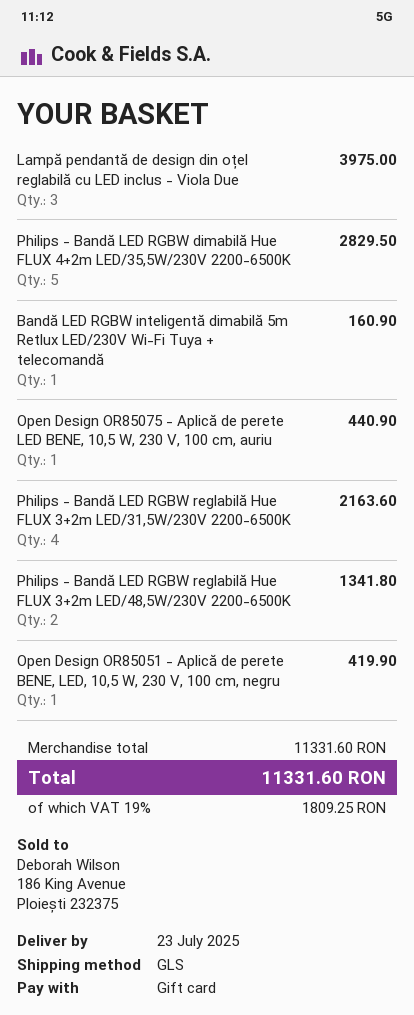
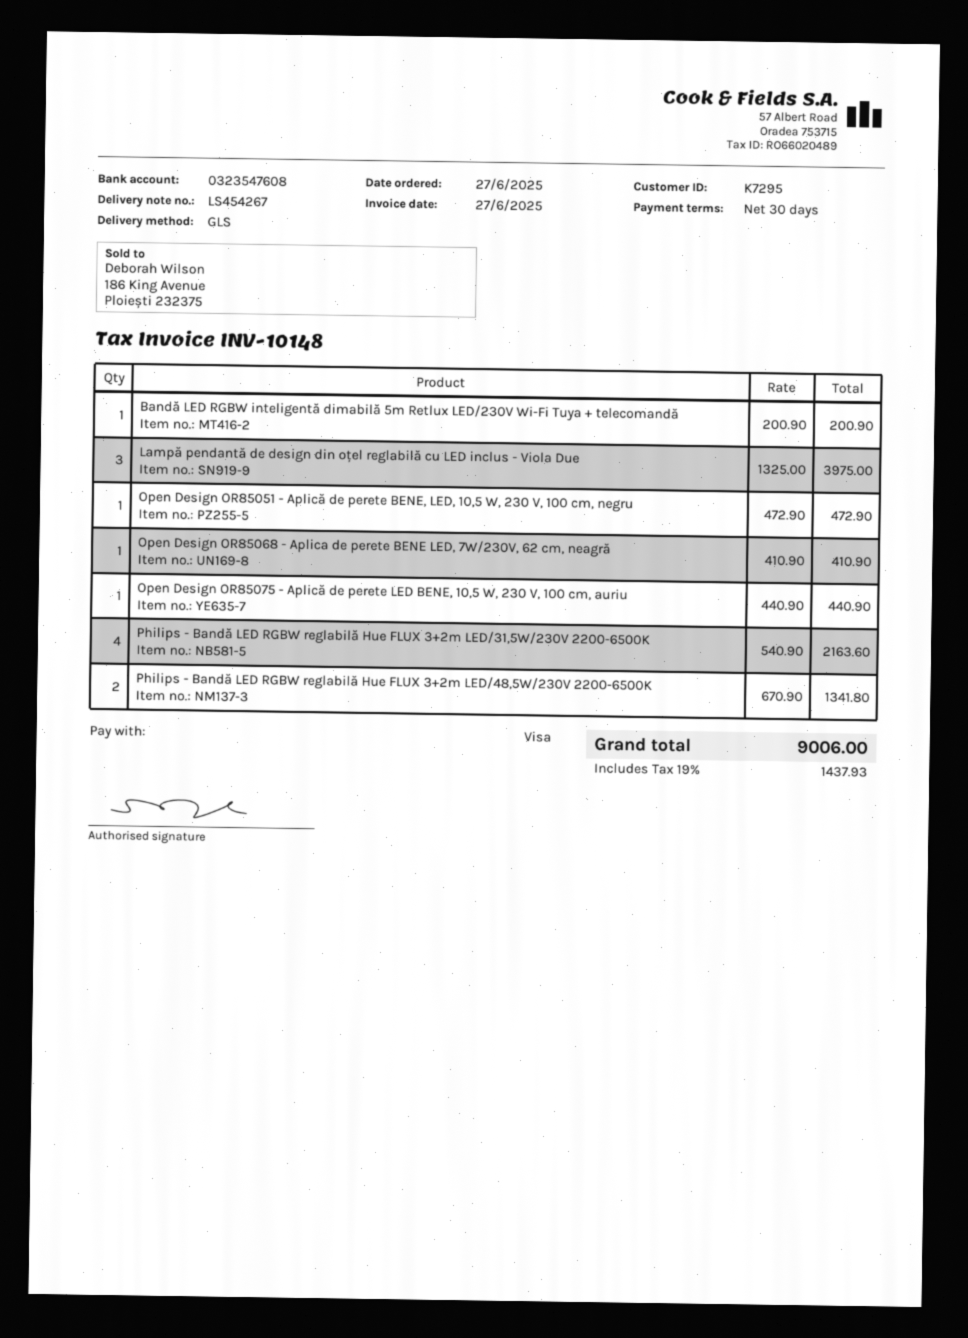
payment method: gift card -> Visa
Philips - Bandă LED RGBW dimabilă Hue FLUX 4+2m LED/35,5W/230V 2200-6500K: 5 for 2829.50 -> none
Bandă LED RGBW inteligentă dimabilă 5m Retlux LED/230V Wi-Fi Tuya + telecomandă: 1 for 160.90 -> 1 for 200.90
Open Design OR85051 - Aplică de perete BENE, LED, 10,5 W, 230 V, 100 cm, negru: 1 for 419.90 -> 1 for 472.90
Open Design OR85068 - Aplica de perete BENE LED, 7W/230V, 62 cm, neagră: none -> 1 for 410.90
tax: 19% = 1809.25 -> 19% = 1437.93
total: 11331.60 -> 9006.00

